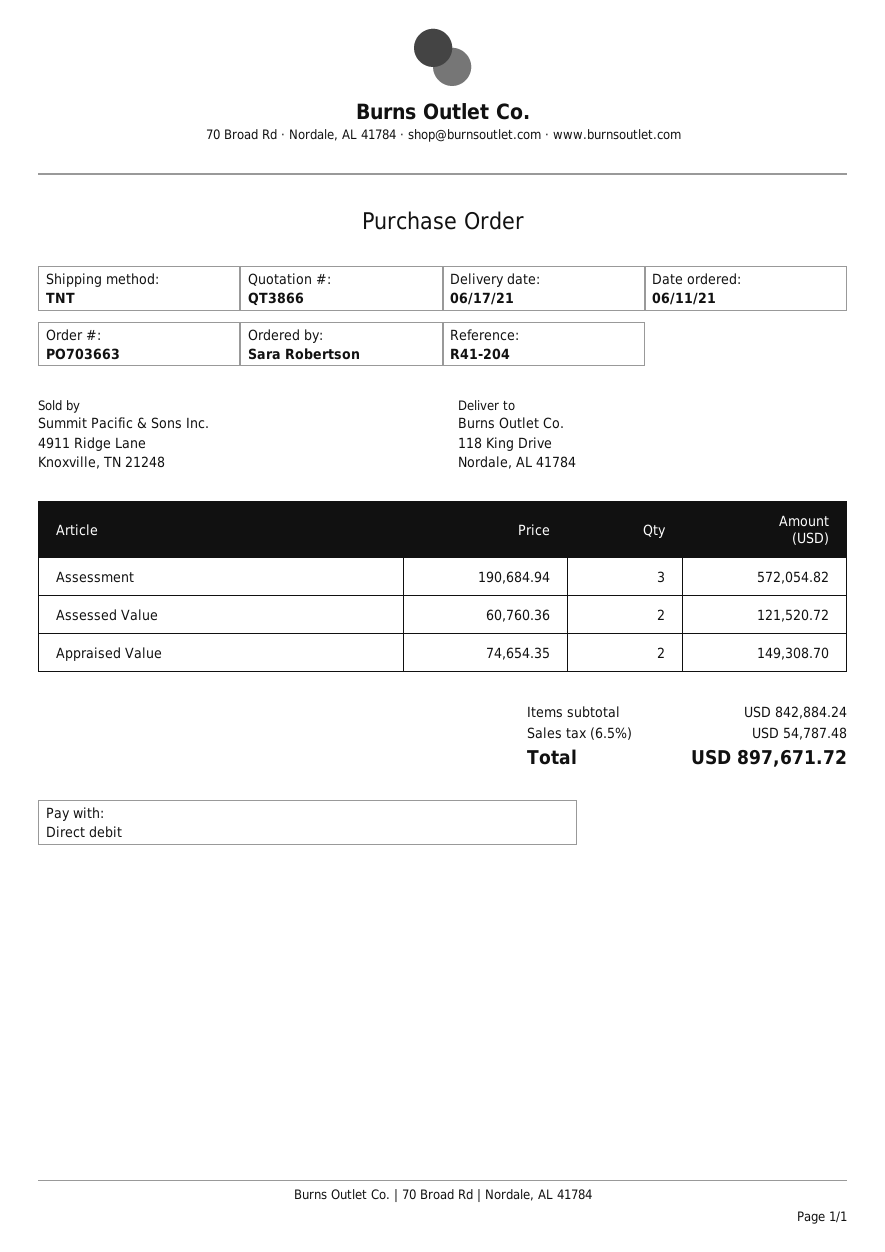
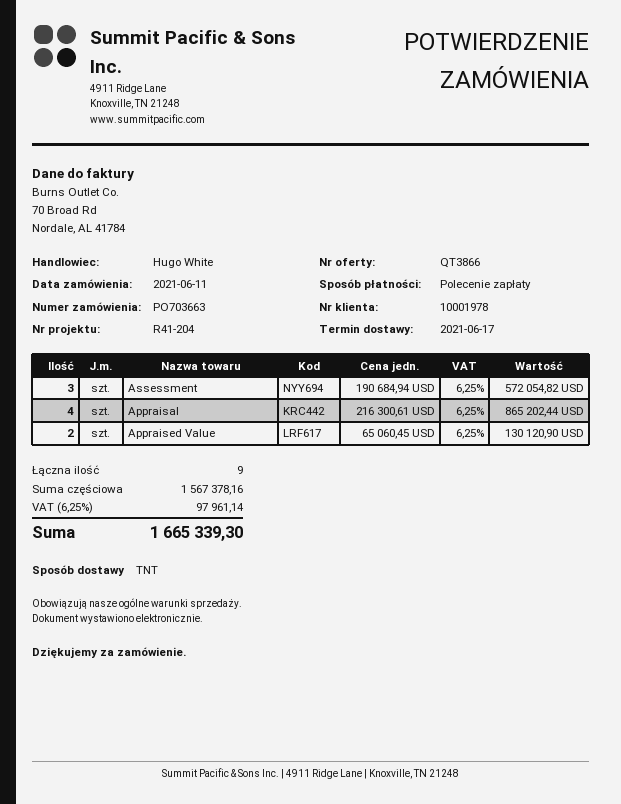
Assessed Value: 2 x 60760.36 = 121520.72 -> none
Appraised Value: 2 x 74654.35 = 149308.70 -> 2 x 65060.45 = 130120.90
Appraisal: none -> 4 x 216300.61 = 865202.44
subtotal: 842884.24 -> 1567378.16
tax: 6.5% = 54787.48 -> 6.25% = 97961.14
total: 897671.72 -> 1665339.30

